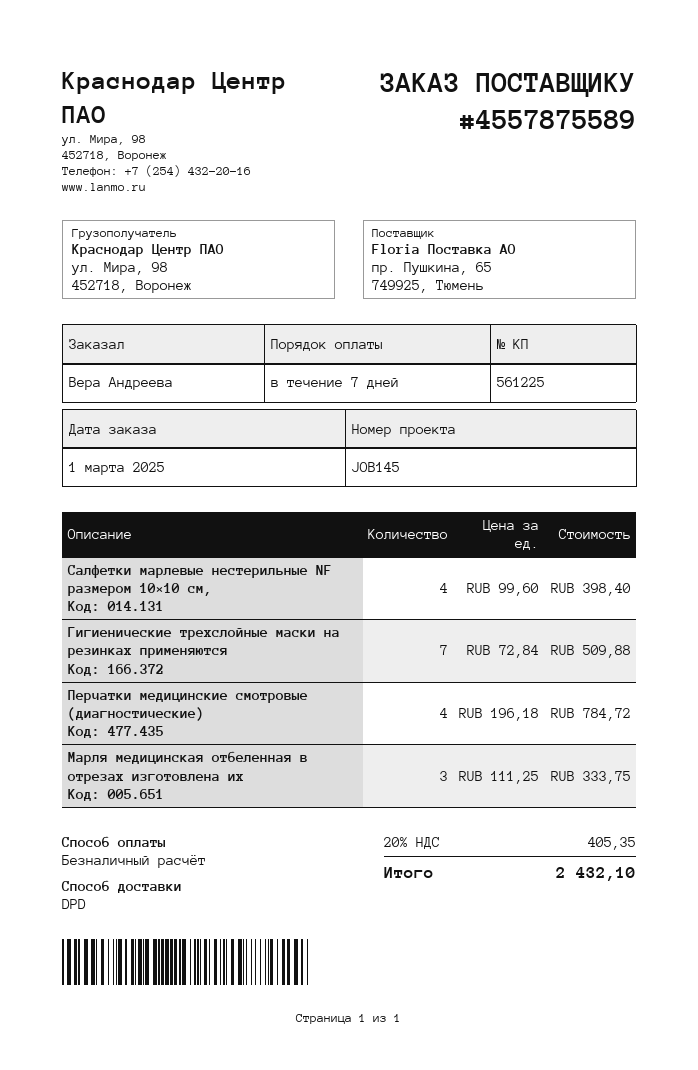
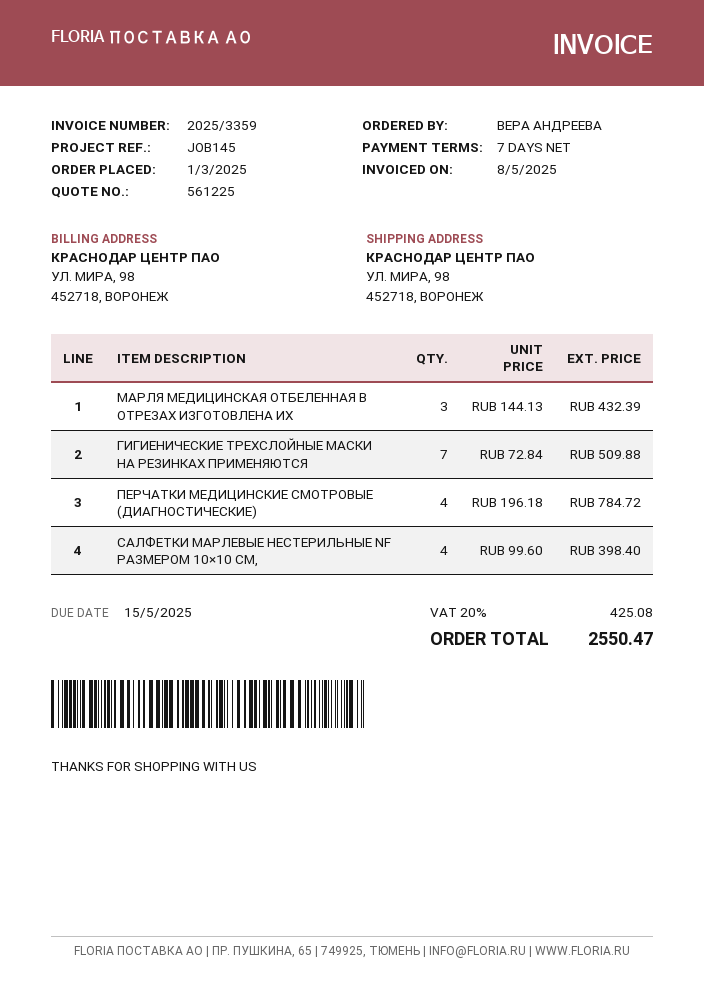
Марля медицинская отбеленная в отрезах изготовлена их: 3 x 111.25 = 333.75 -> 3 x 144.13 = 432.39
tax: 20% = 405.35 -> 20% = 425.08
total: 2432.10 -> 2550.47

